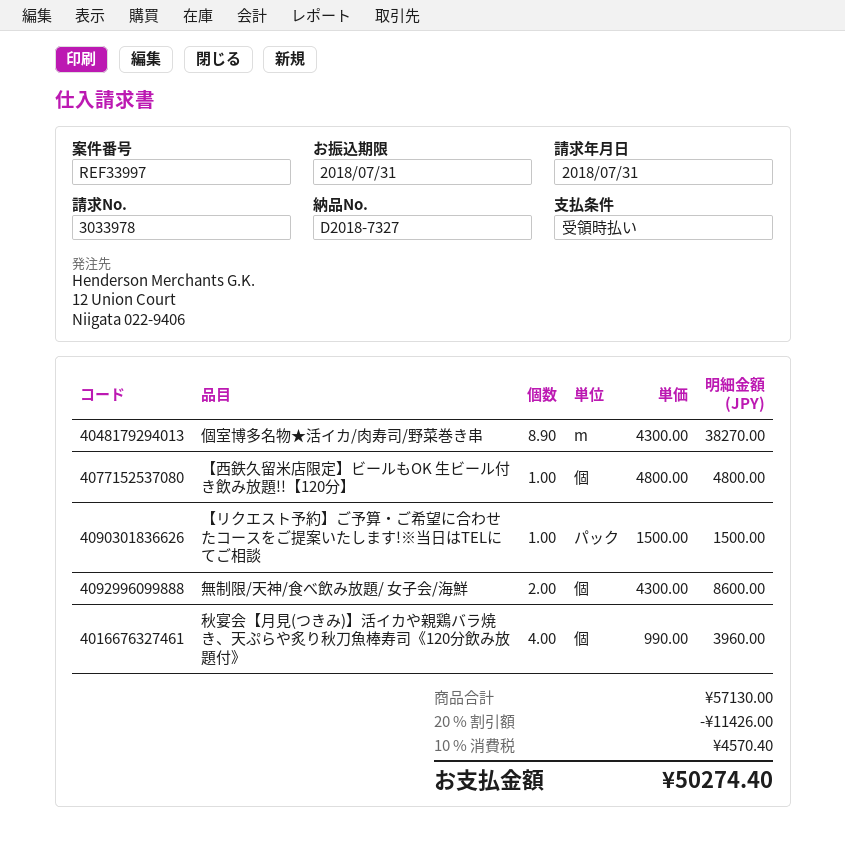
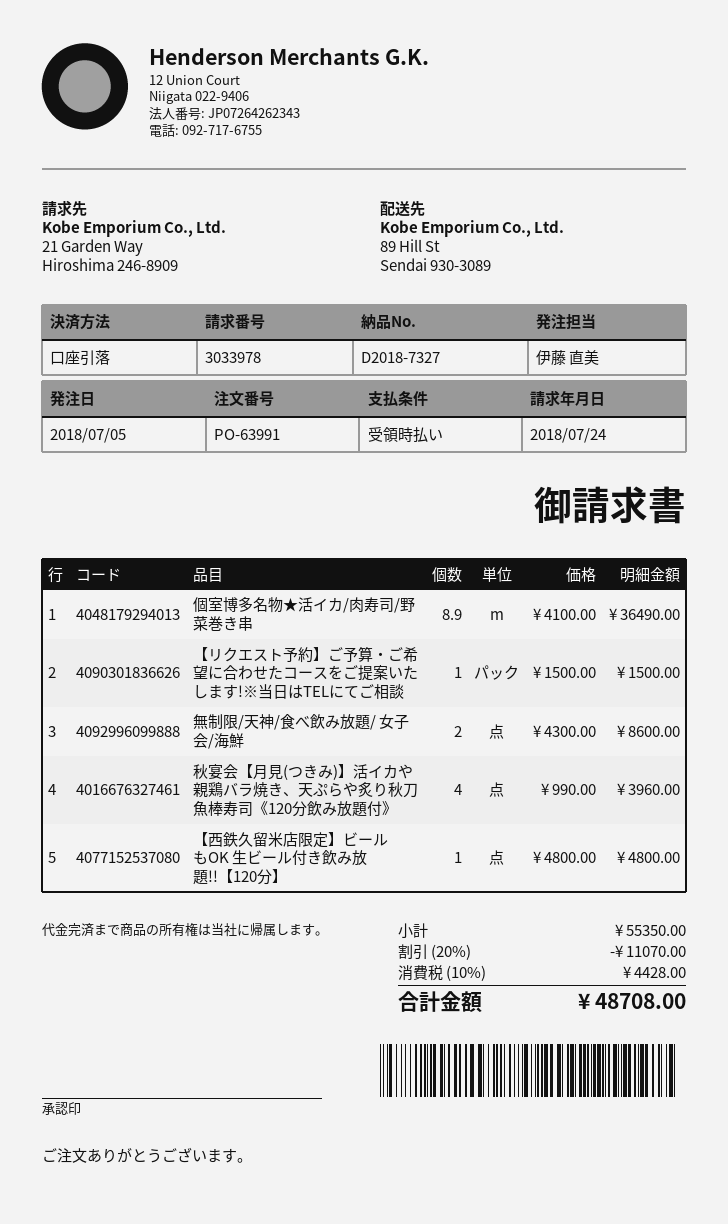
invoice date: 2018-07-31 -> 2018-07-24
個室博多名物★活イカ/肉寿司/野菜巻き串: 8.9 x 4300.00 = 38270.00 -> 8.9 x 4100.00 = 36490.00
subtotal: 57130.00 -> 55350.00
discount: 20% = 11426.00 -> 20% = 11070.00
tax: 10% = 4570.40 -> 10% = 4428.00
total: 50274.40 -> 48708.00

